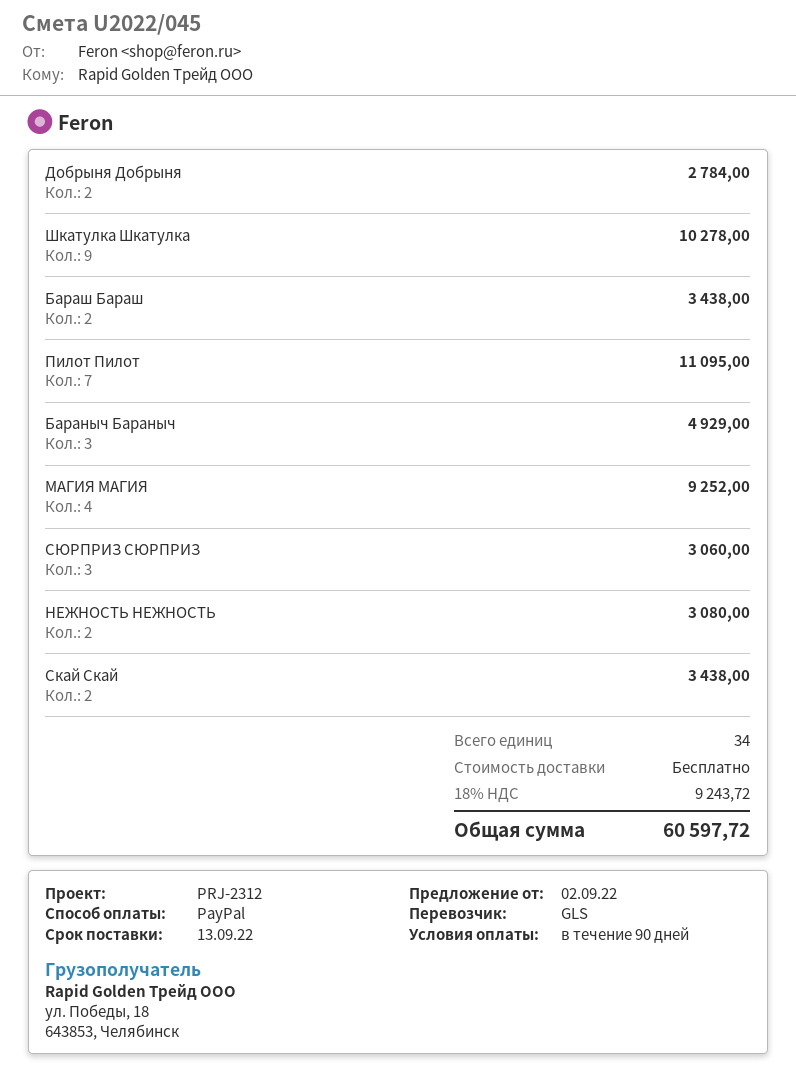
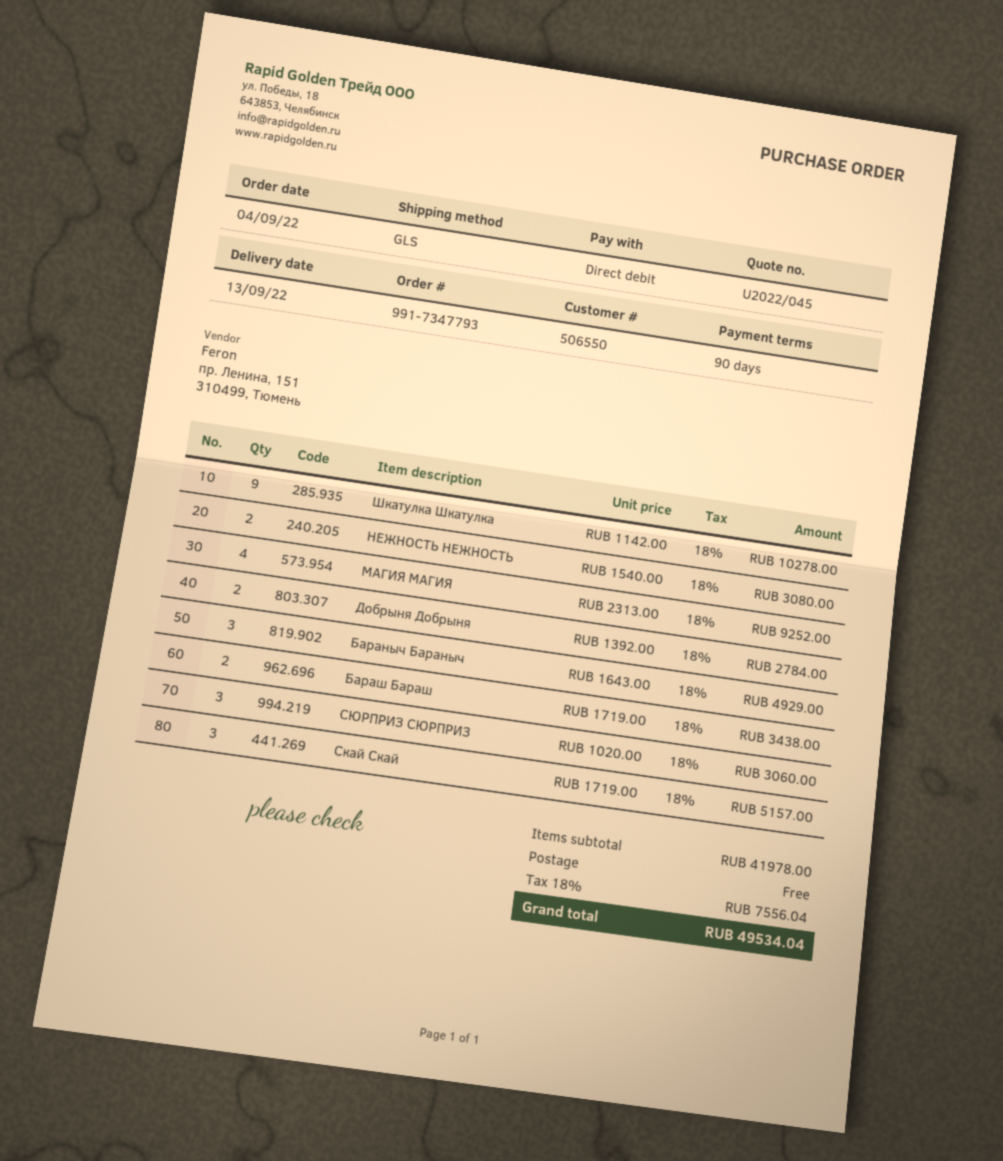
payment method: PayPal -> direct debit
Пилот Пилот: 7 for 11095.00 -> none
Скай Скай: 2 for 3438.00 -> 3 for 5157.00
tax: 18% = 9243.72 -> 18% = 7556.04
total: 60597.72 -> 49534.04

